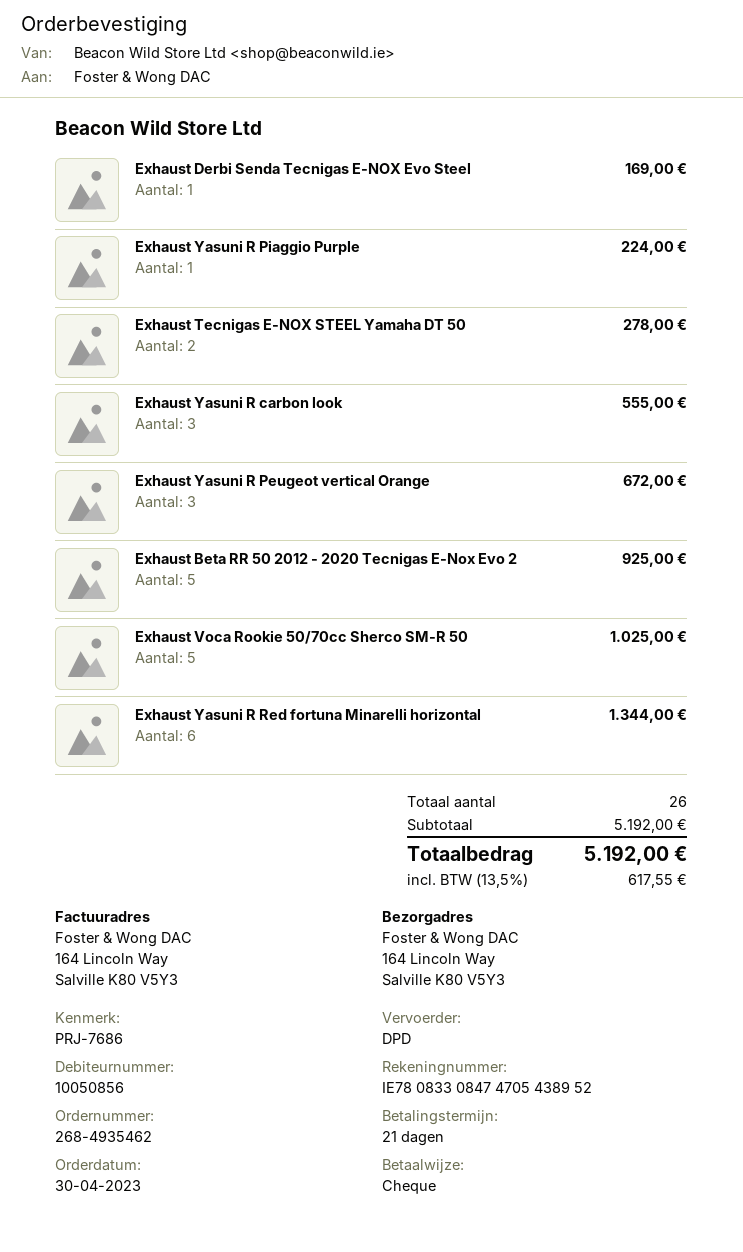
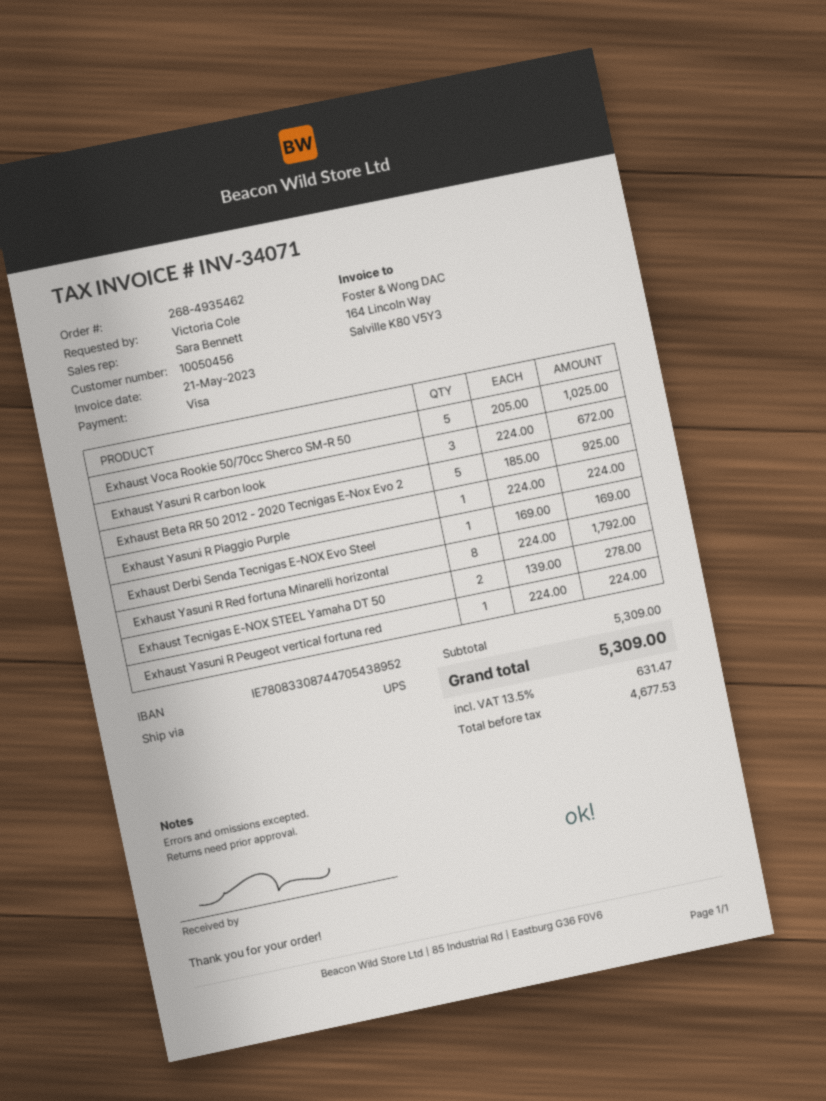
customer number: 10050856 -> 10050456
payment method: cheque -> Visa
bank account: IE78083308474705438952 -> IE78083308744705438952
shipping method: DPD -> UPS
Exhaust Yasuni R carbon look: 3 for 555.00 -> 3 for 672.00
Exhaust Yasuni R Peugeot vertical Orange: 3 for 672.00 -> none
Exhaust Yasuni R Red fortuna Minarelli horizontal: 6 for 1344.00 -> 8 for 1792.00
Exhaust Yasuni R Peugeot vertical fortuna red: none -> 1 for 224.00
subtotal: 5192.00 -> 5309.00
tax: 13.5% = 617.55 -> 13.5% = 631.47
total: 5192.00 -> 5309.00

